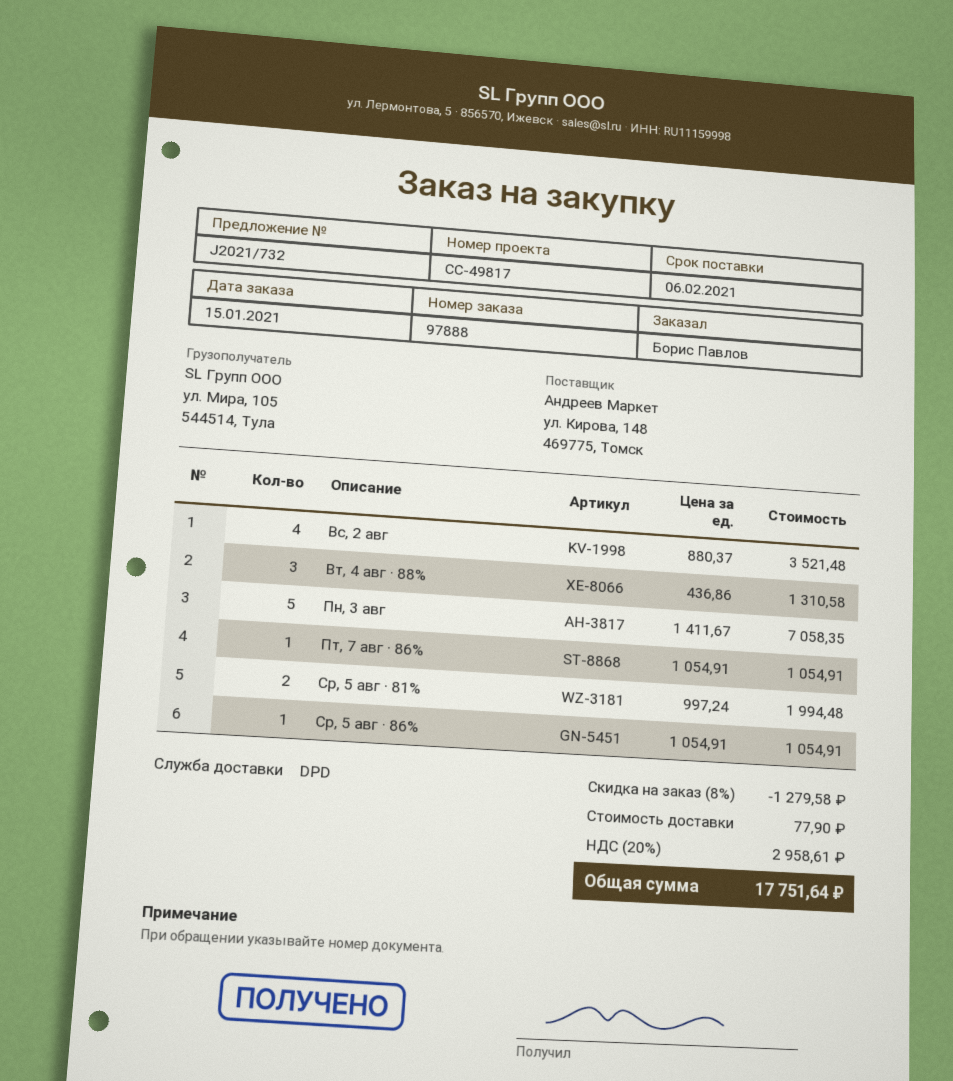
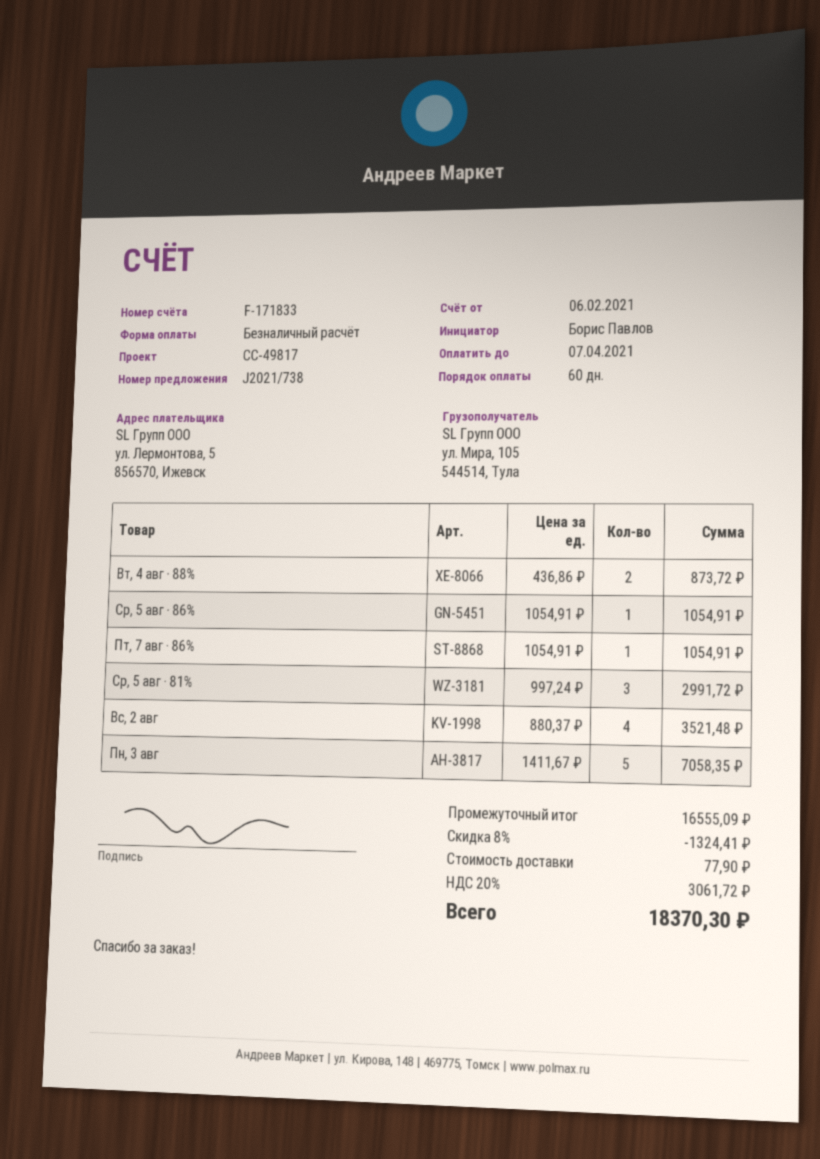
quote number: J2021/732 -> J2021/738
Вт, 4 авг · 88%: 3 x 436.86 = 1310.58 -> 2 x 436.86 = 873.72
Ср, 5 авг · 81%: 2 x 997.24 = 1994.48 -> 3 x 997.24 = 2991.72
discount: 8% = 1279.58 -> 8% = 1324.41
tax: 20% = 2958.61 -> 20% = 3061.72
total: 17751.64 -> 18370.30

